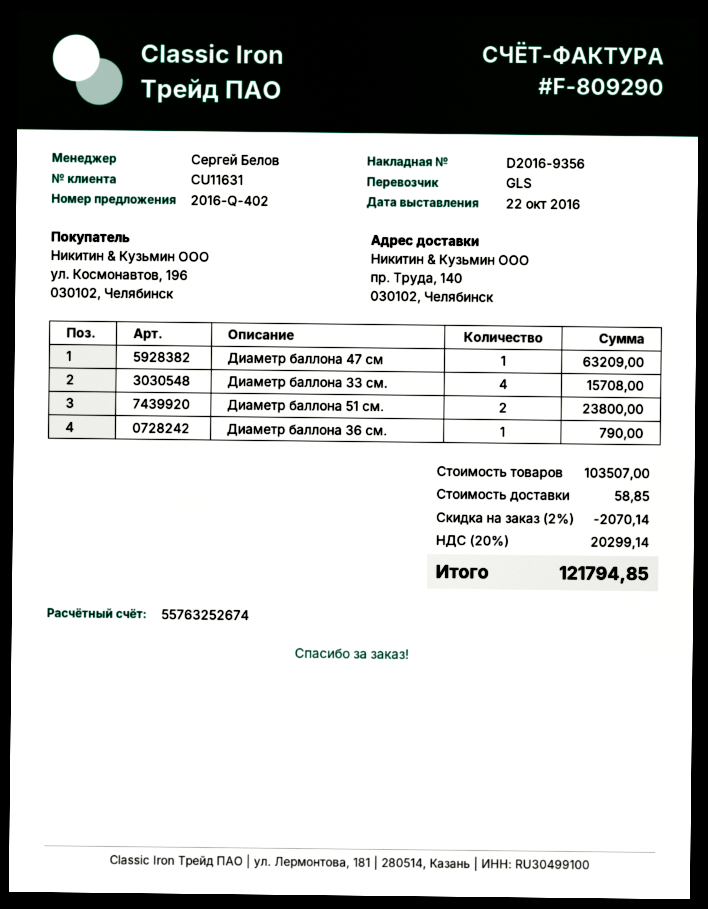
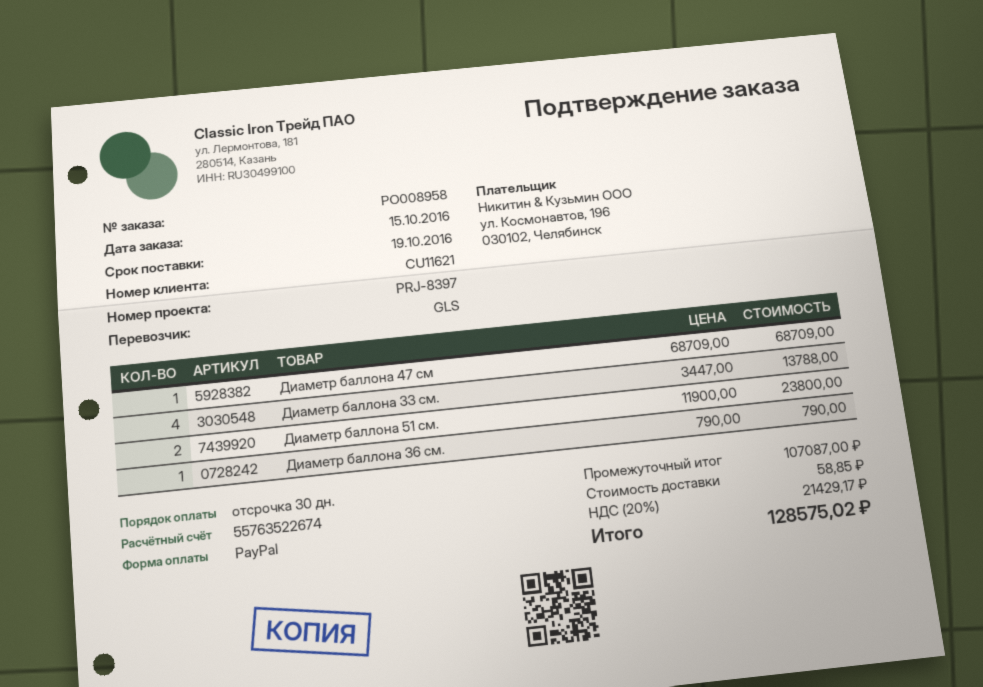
customer number: CU11631 -> CU11621
bank account: 55763252674 -> 55763522674
Диаметр баллона 47 см: 1 for 63209.00 -> 1 for 68709.00
Диаметр баллона 33 см.: 4 for 15708.00 -> 4 for 13788.00
subtotal: 103507.00 -> 107087.00
discount: 2% = 2070.14 -> none
tax: 20% = 20299.14 -> 20% = 21429.17
total: 121794.85 -> 128575.02

